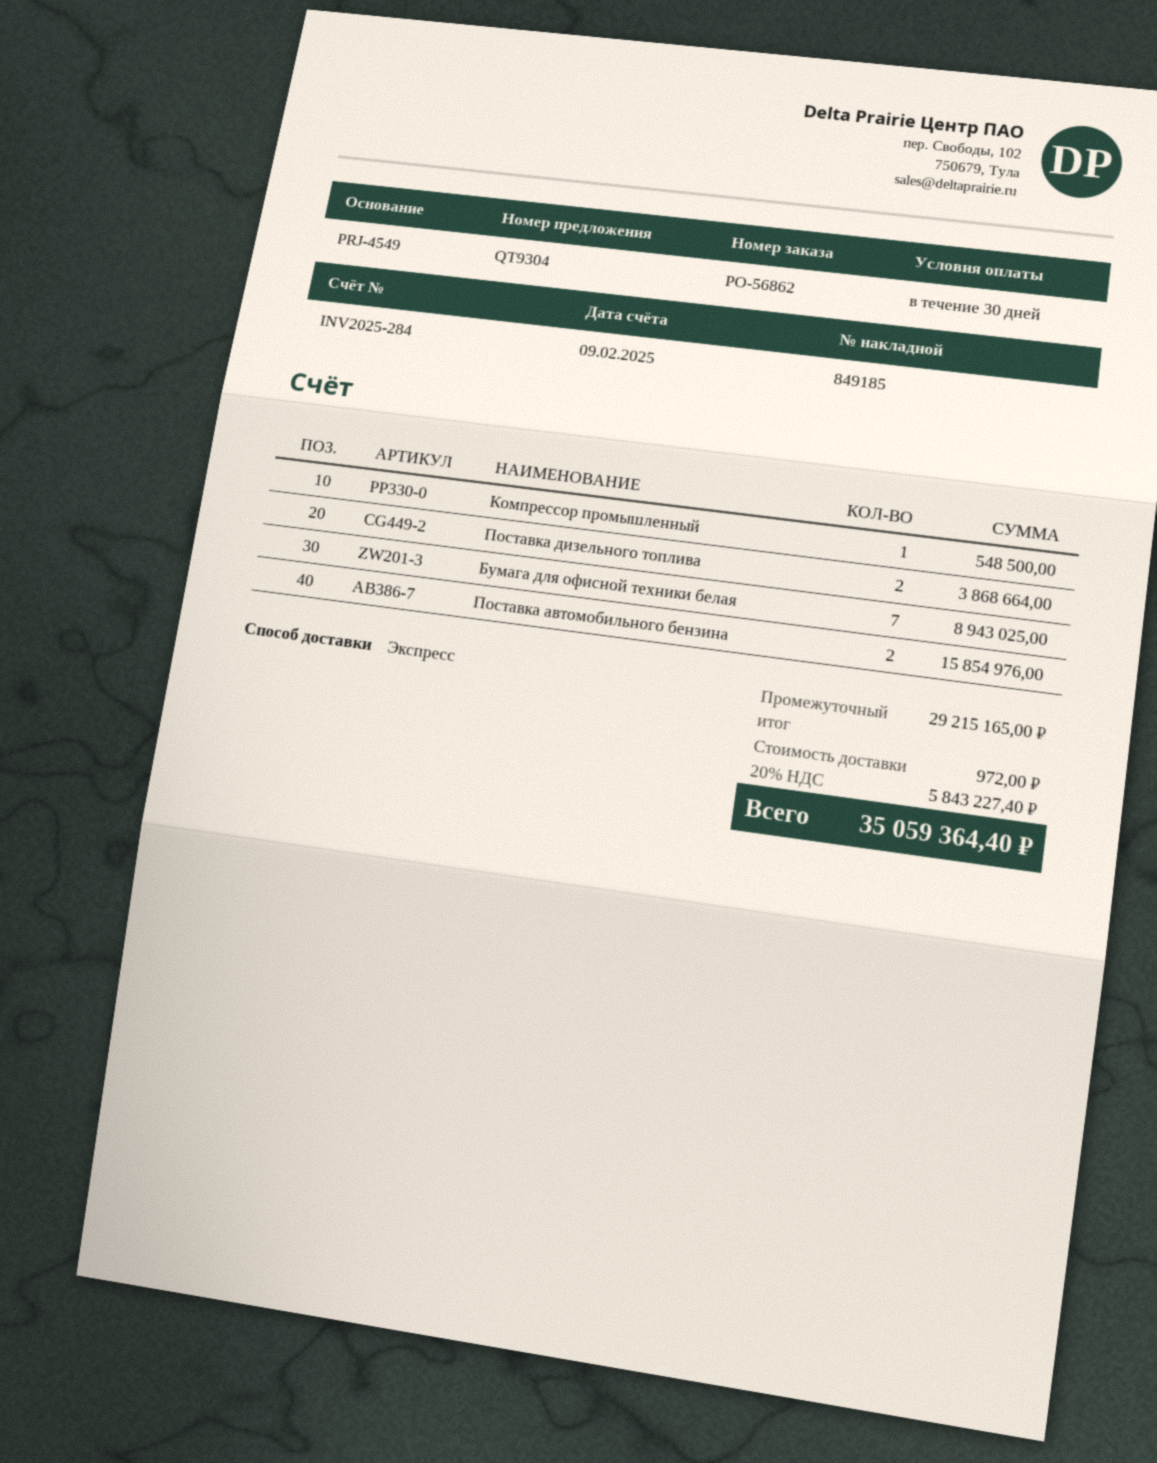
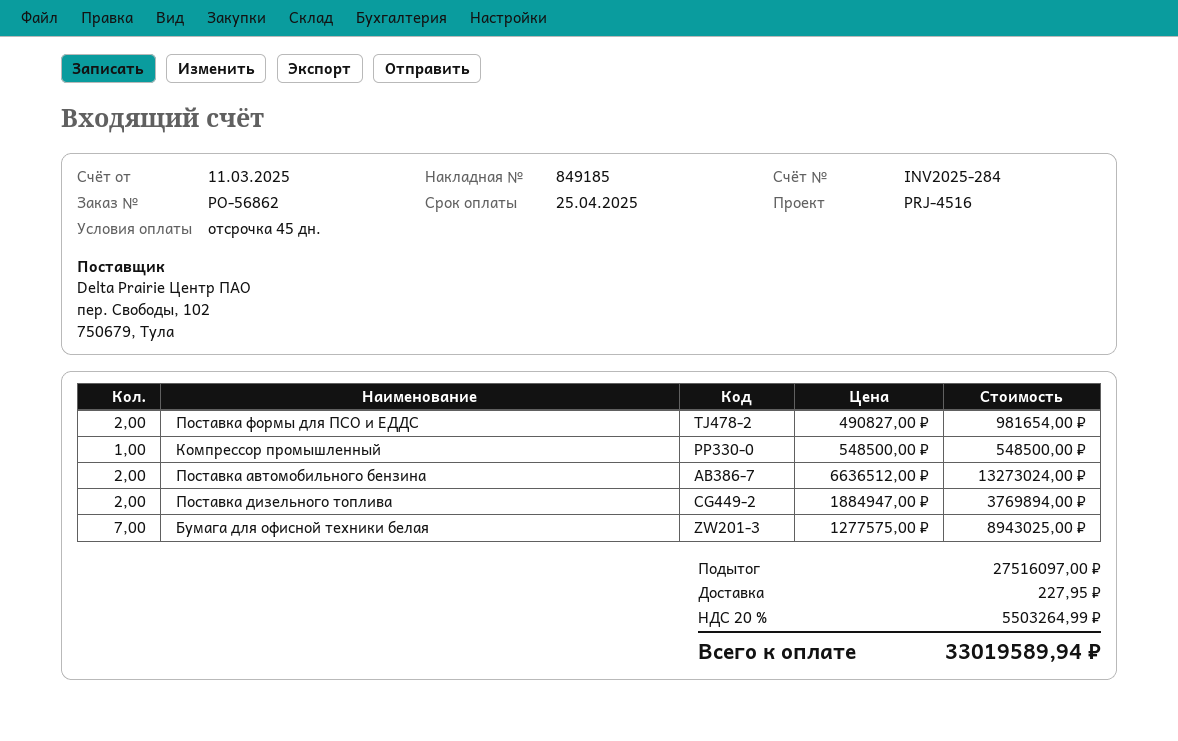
invoice date: 2025-02-09 -> 2025-03-11
payment terms: 30 days -> 45 days
reference: PRJ-4549 -> PRJ-4516
Поставка дизельного топлива: 2 for 3868664.00 -> 2 for 3769894.00
Поставка автомобильного бензина: 2 for 15854976.00 -> 2 for 13273024.00
Поставка формы для ПСО и ЕДДС: none -> 2 for 981654.00
subtotal: 29215165.00 -> 27516097.00
shipping: 972.00 -> 227.95
tax: 20% = 5843227.40 -> 20% = 5503264.99
total: 35059364.40 -> 33019589.94

